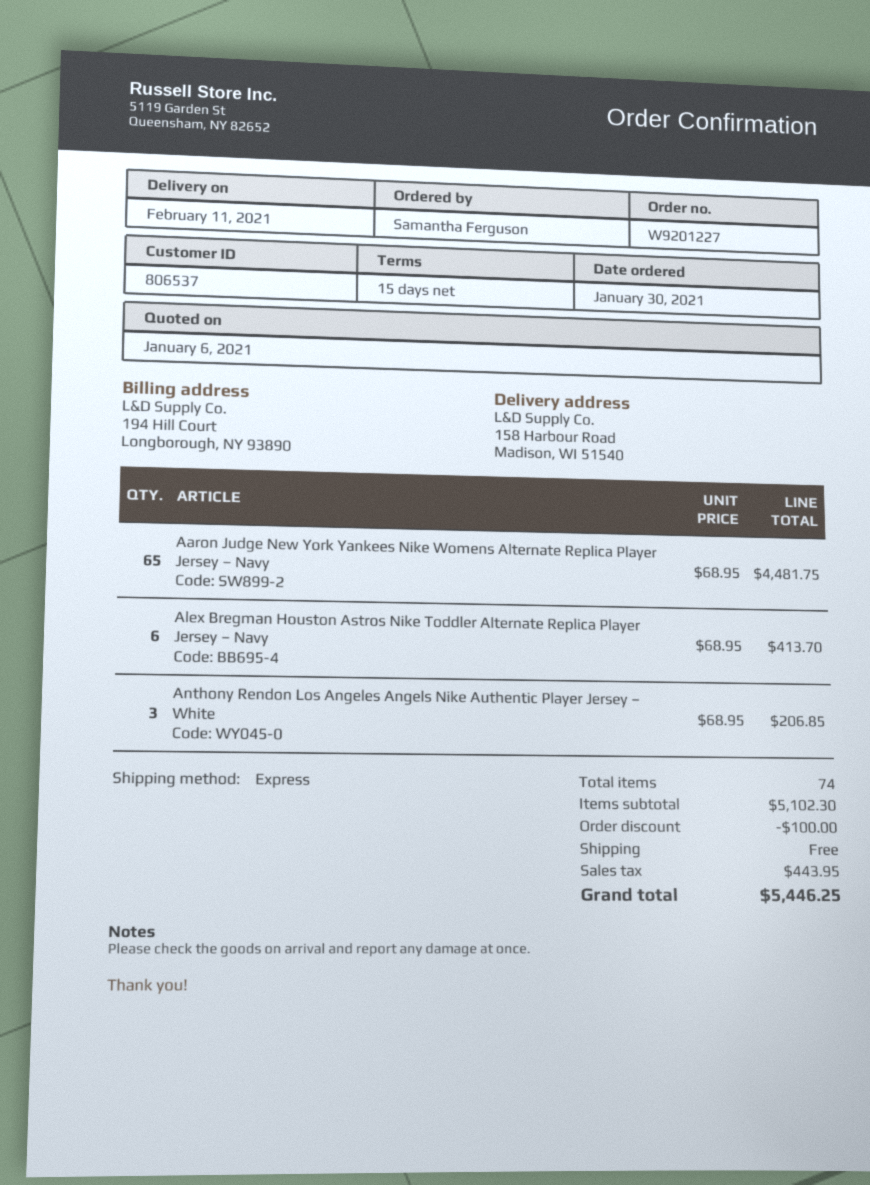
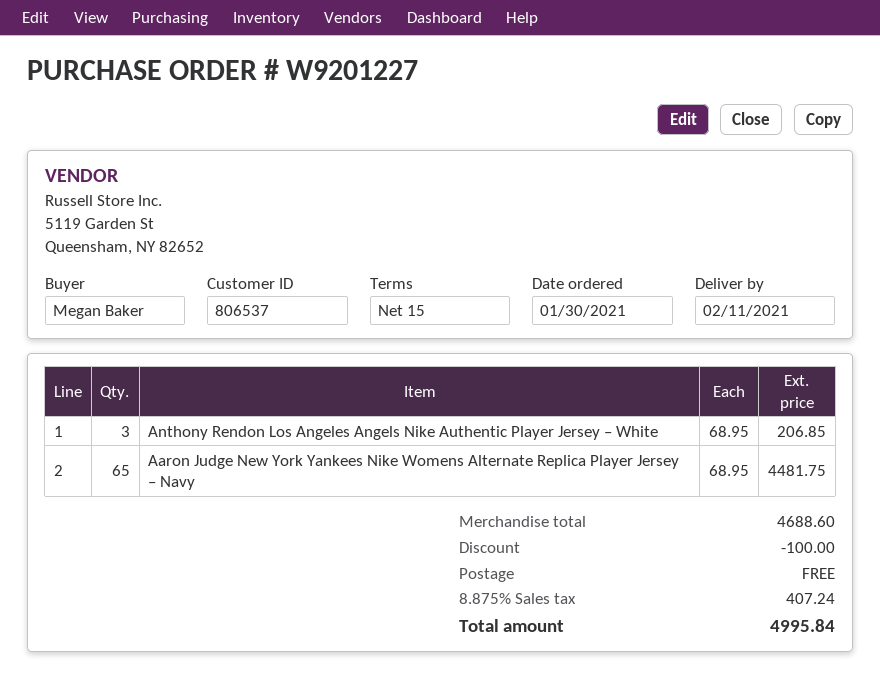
ordered by: Samantha Ferguson -> Megan Baker
Alex Bregman Houston Astros Nike Toddler Alternate Replica Player Jersey – Navy: 6 x 68.95 = 413.70 -> none
subtotal: 5102.30 -> 4688.60
tax: 443.95 -> 407.24
total: 5446.25 -> 4995.84

